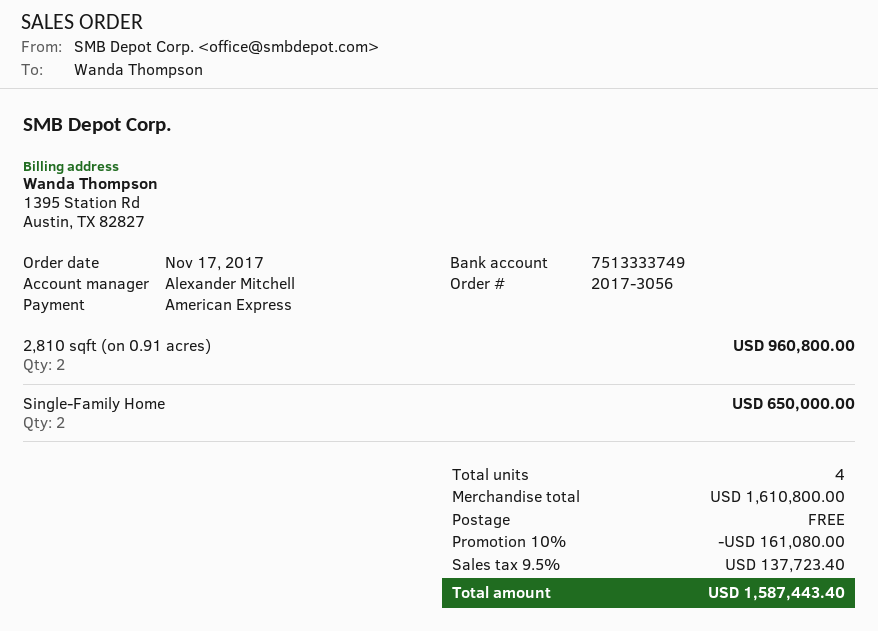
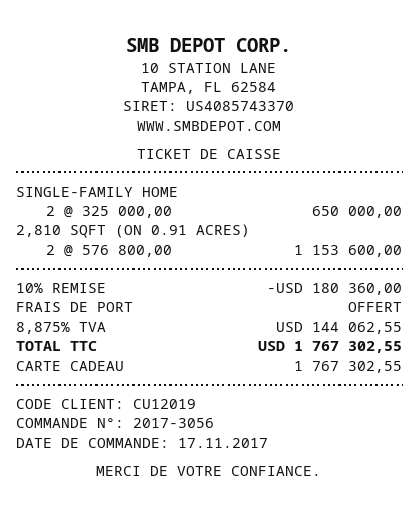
payment method: American Express -> gift card
2,810 sqft (on 0.91 acres): 2 for 960800.00 -> 2 for 1153600.00
discount: 10% = 161080.00 -> 10% = 180360.00
tax: 9.5% = 137723.40 -> 8.875% = 144062.55
total: 1587443.40 -> 1767302.55

